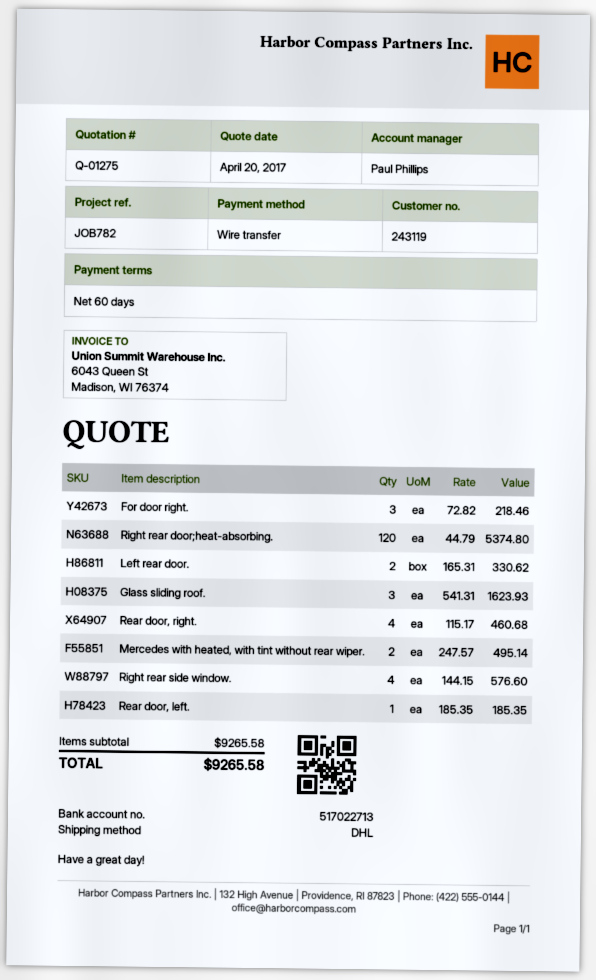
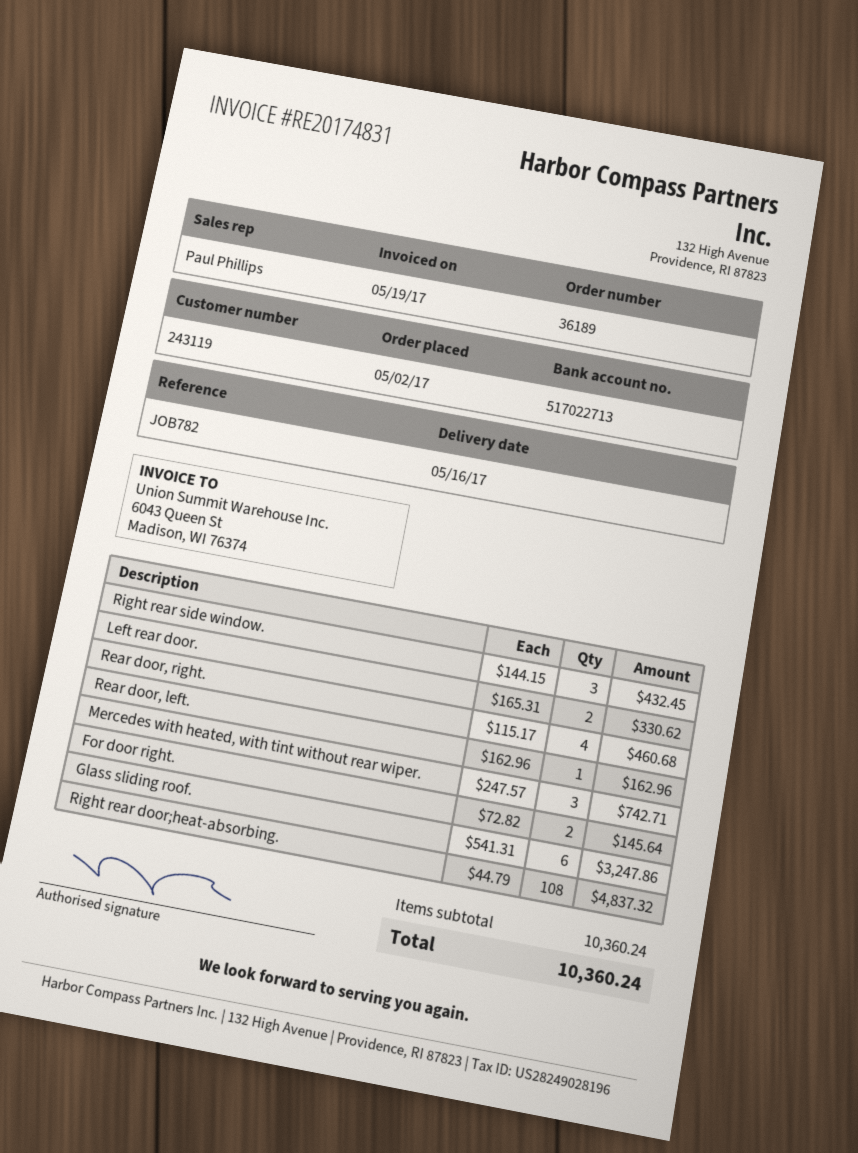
For door right.: 3 x 72.82 = 218.46 -> 2 x 72.82 = 145.64
Right rear door;heat-absorbing.: 120 x 44.79 = 5374.80 -> 108 x 44.79 = 4837.32
Glass sliding roof.: 3 x 541.31 = 1623.93 -> 6 x 541.31 = 3247.86
Mercedes with heated, with tint without rear wiper.: 2 x 247.57 = 495.14 -> 3 x 247.57 = 742.71
Right rear side window.: 4 x 144.15 = 576.60 -> 3 x 144.15 = 432.45
Rear door, left.: 1 x 185.35 = 185.35 -> 1 x 162.96 = 162.96
subtotal: 9265.58 -> 10360.24
total: 9265.58 -> 10360.24

